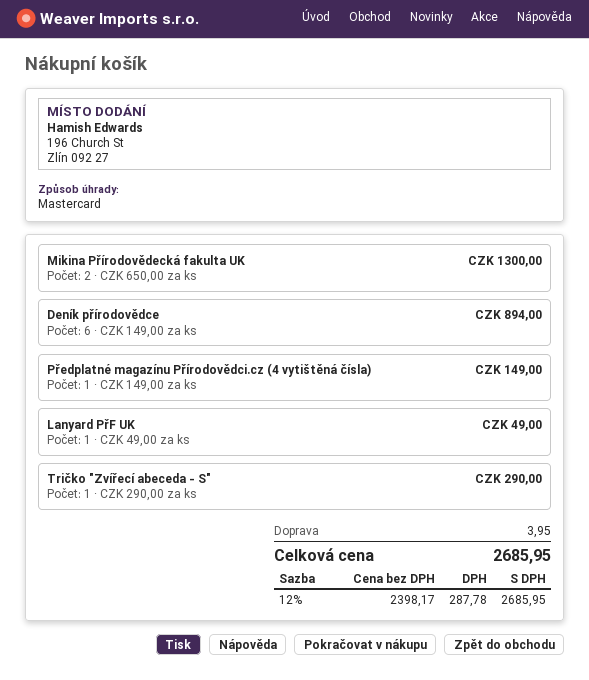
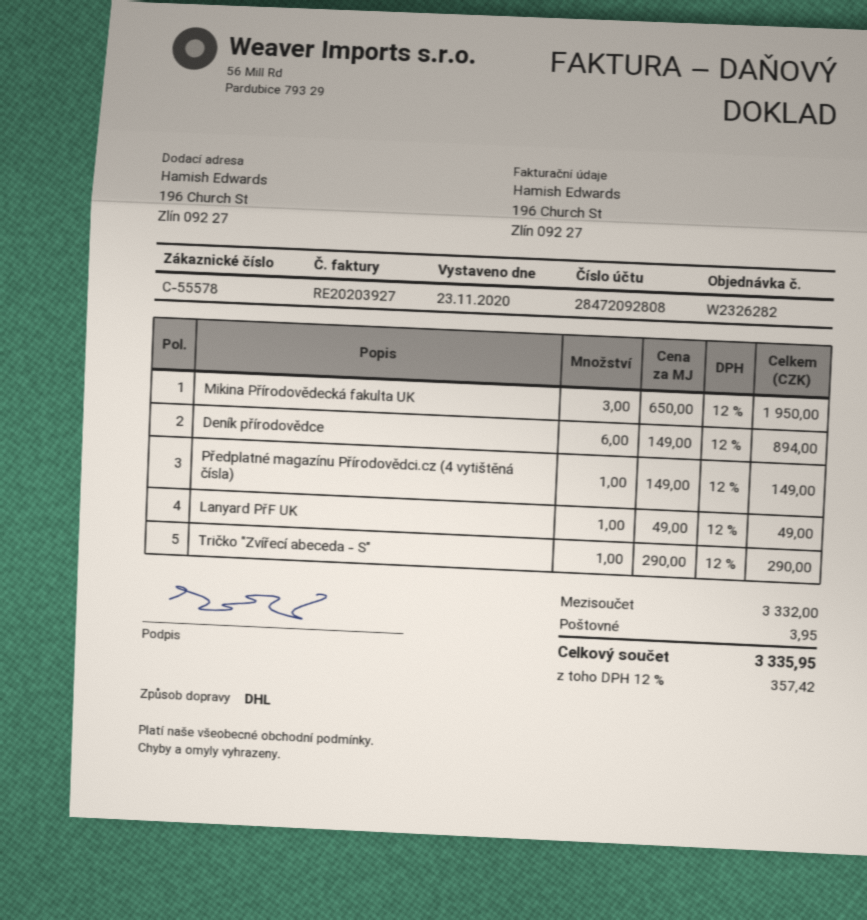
Mikina Přírodovědecká fakulta UK: 2 x 650.00 = 1300.00 -> 3 x 650.00 = 1950.00
tax: 12% = 287.78 -> 12% = 357.42
total: 2685.95 -> 3335.95

